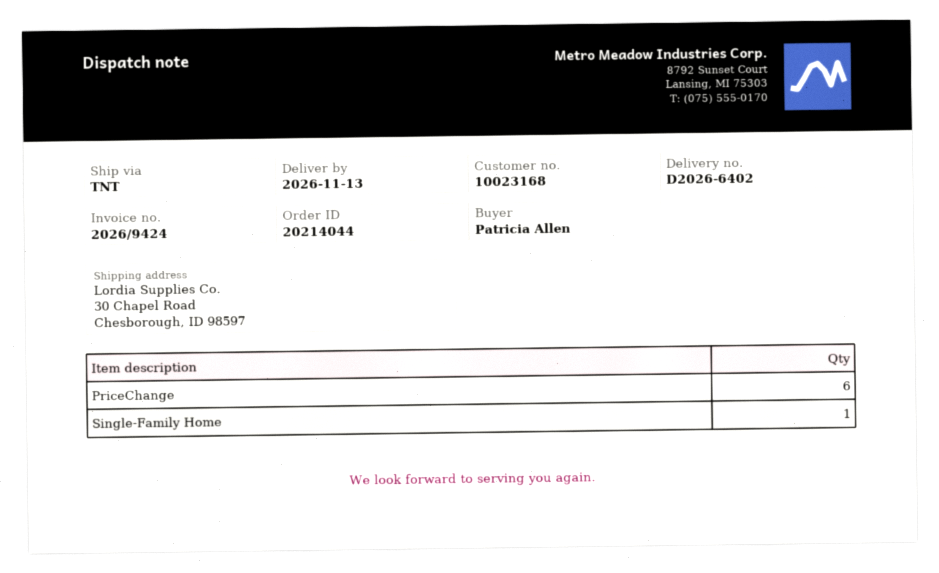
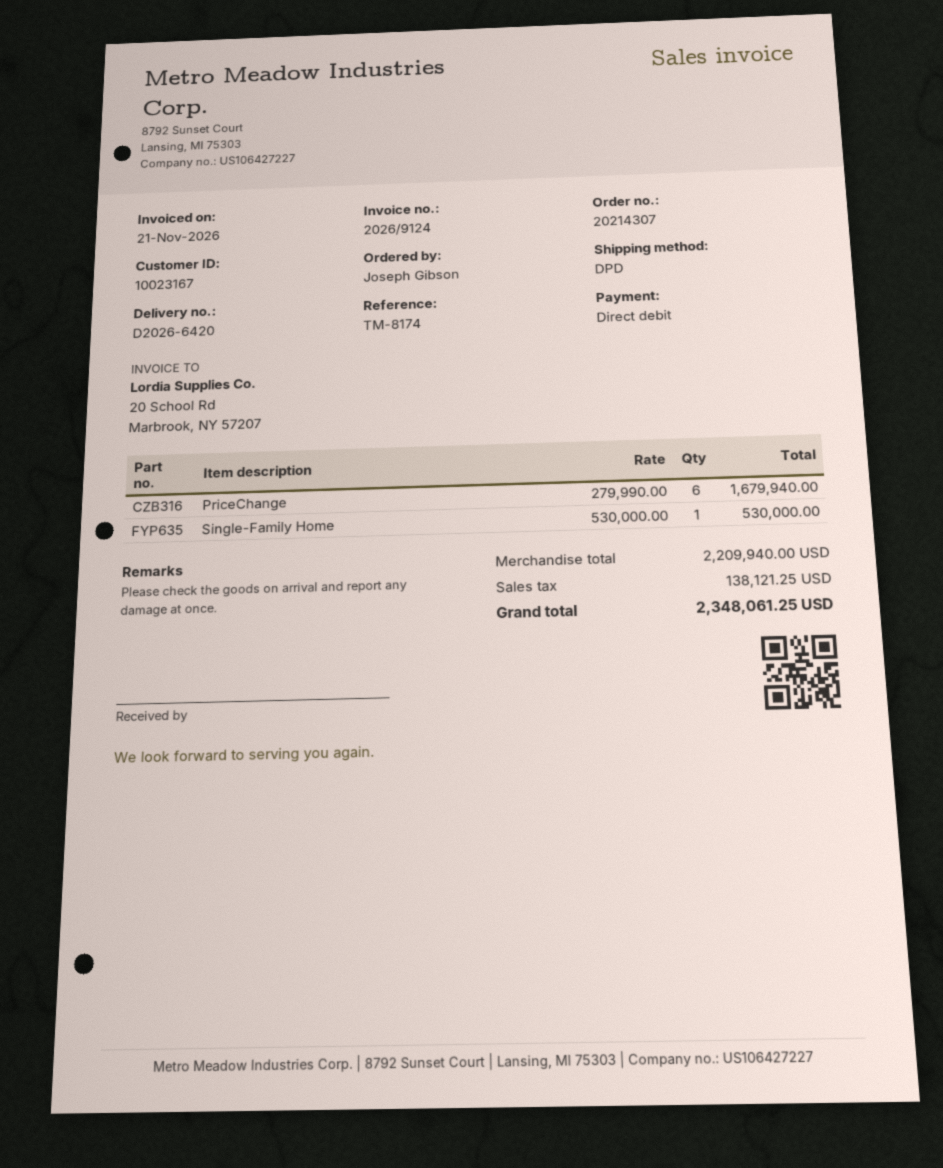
order number: 20214044 -> 20214307
delivery note number: D2026-6402 -> D2026-6420
invoice number: 2026/9424 -> 2026/9124
customer number: 10023168 -> 10023167
ordered by: Patricia Allen -> Joseph Gibson
shipping method: TNT -> DPD

